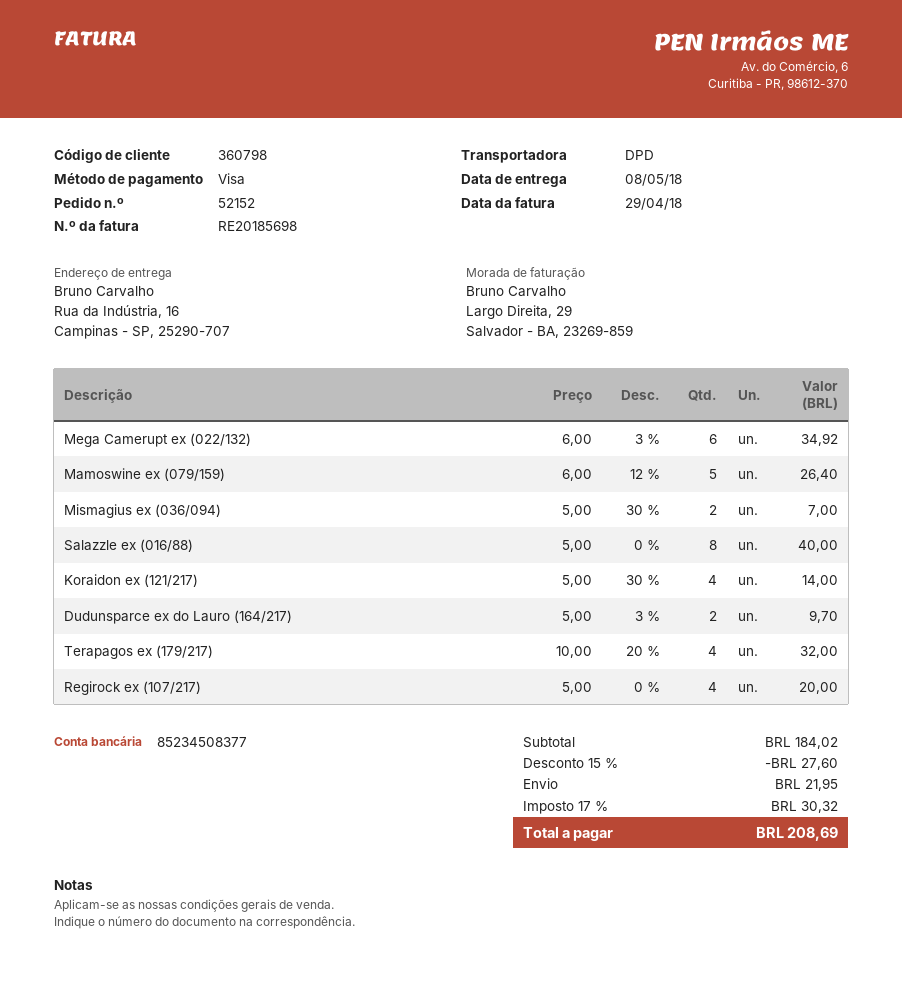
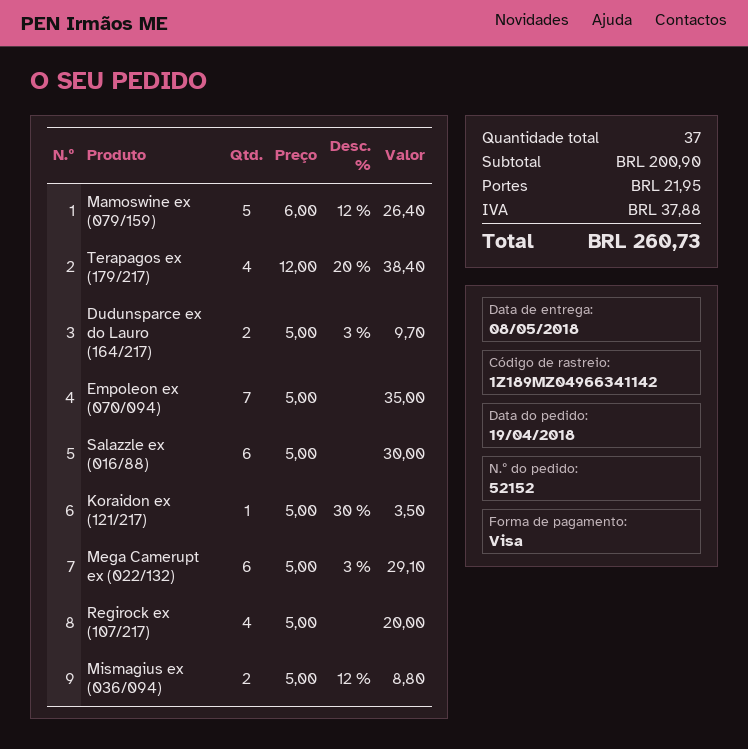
Mega Camerupt ex (022/132): 6 x 6.00 - 3% = 34.92 -> 6 x 5.00 - 3% = 29.10
Mismagius ex (036/094): 2 x 5.00 - 30% = 7.00 -> 2 x 5.00 - 12% = 8.80
Salazzle ex (016/88): 8 x 5.00 = 40.00 -> 6 x 5.00 = 30.00
Koraidon ex (121/217): 4 x 5.00 - 30% = 14.00 -> 1 x 5.00 - 30% = 3.50
Terapagos ex (179/217): 4 x 10.00 - 20% = 32.00 -> 4 x 12.00 - 20% = 38.40
Empoleon ex (070/094): none -> 7 x 5.00 = 35.00
subtotal: 184.02 -> 200.90
discount: 15% = 27.60 -> none
tax: 30.32 -> 37.88
total: 208.69 -> 260.73

